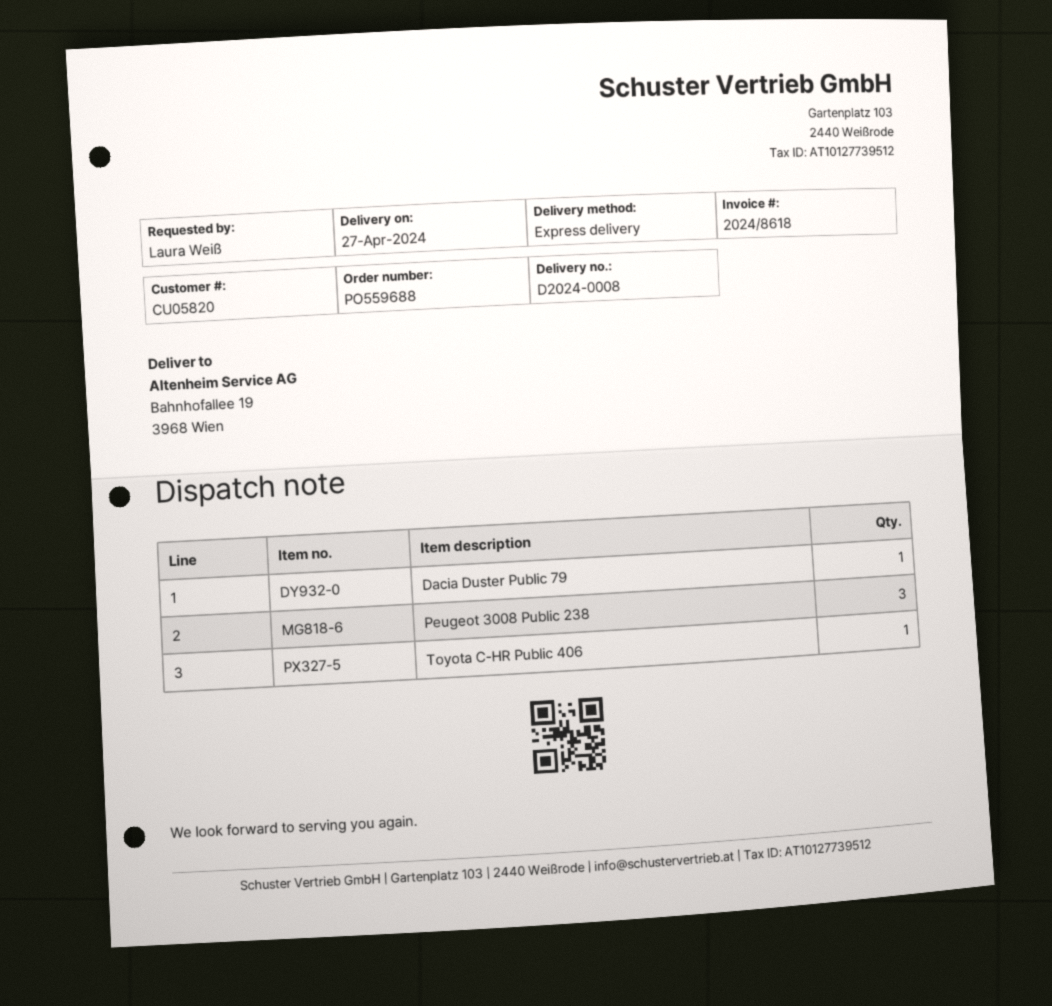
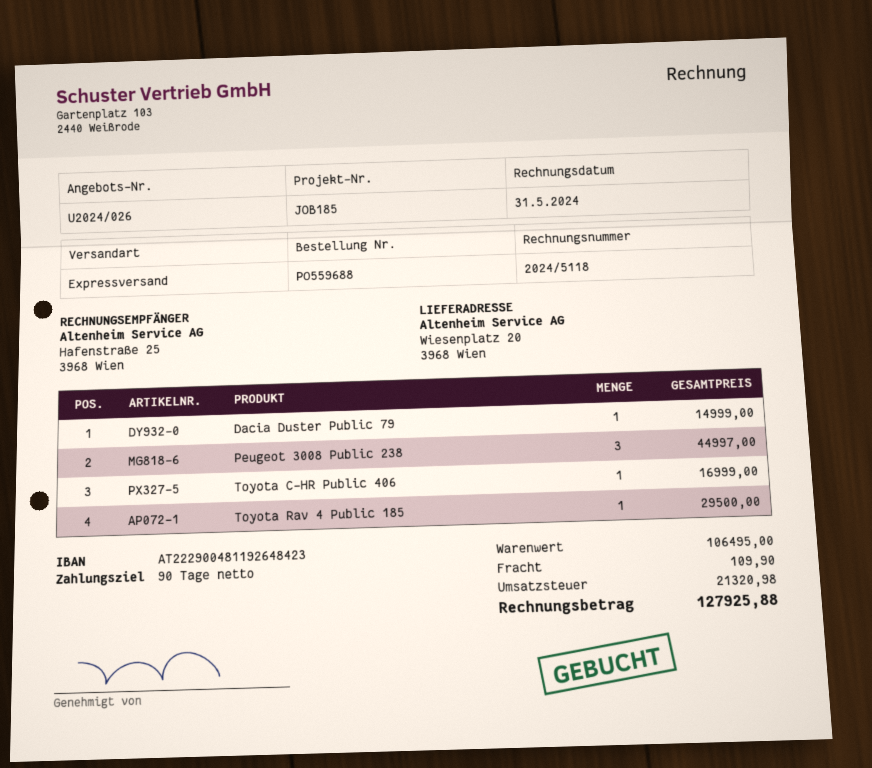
invoice number: 2024/8618 -> 2024/5118
ship to: Bahnhofallee 19, 3968 Wien -> Wiesenplatz 20, 3968 Wien
Toyota Rav 4 Public 185: none -> 1

